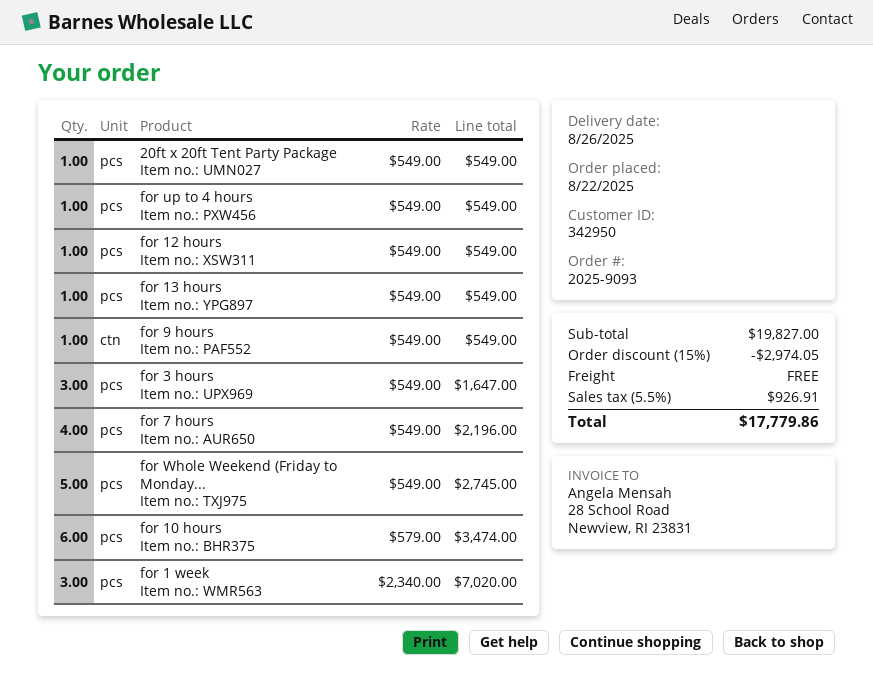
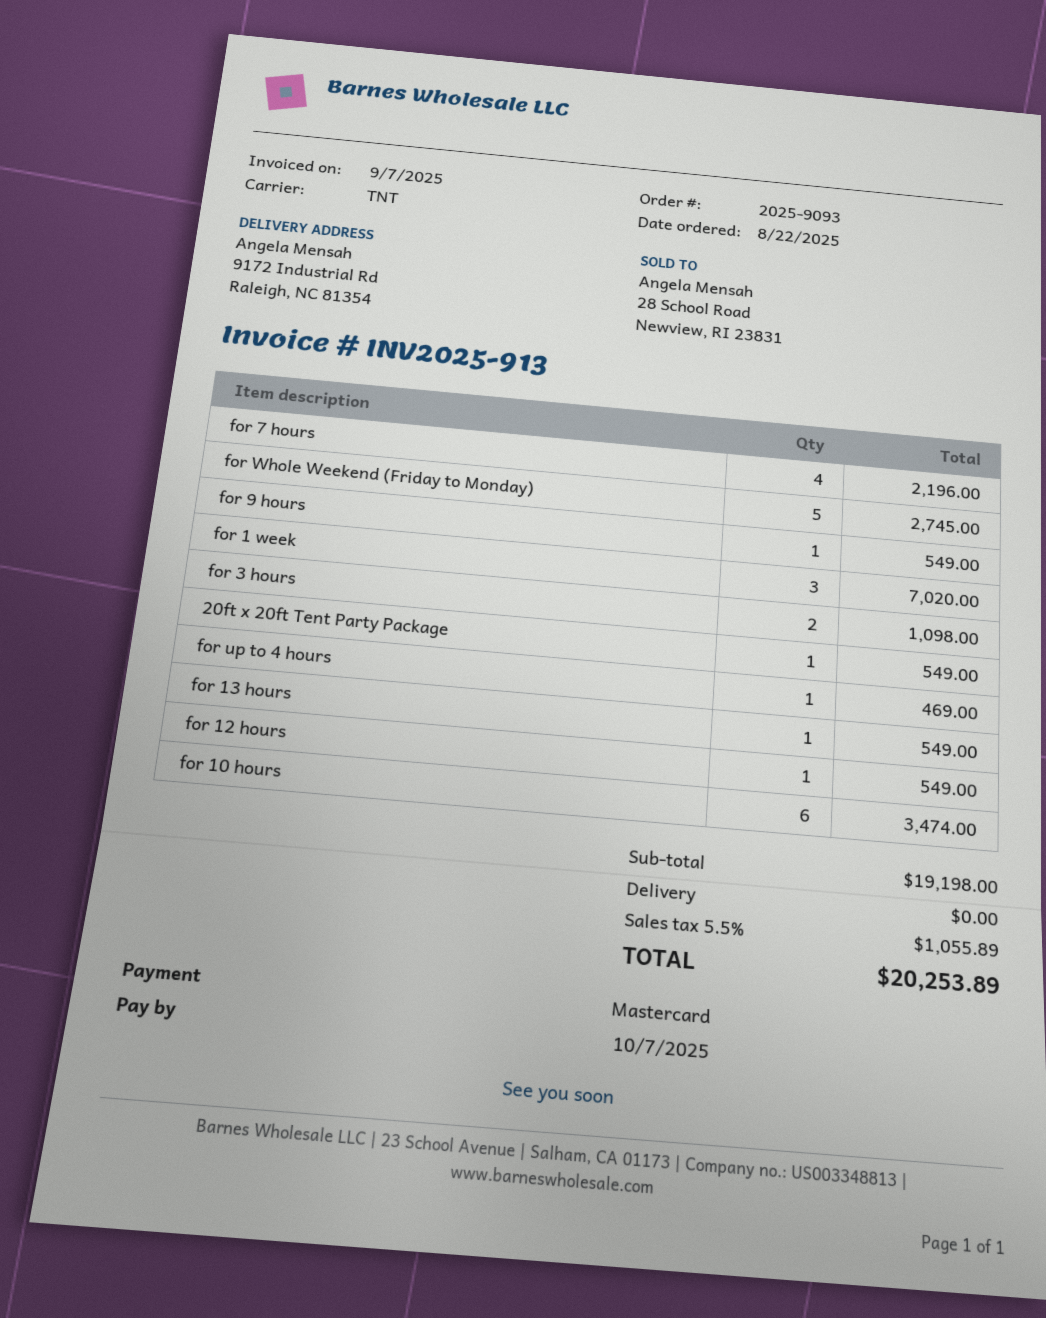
for up to 4 hours: 1 for 549.00 -> 1 for 469.00
for 3 hours: 3 for 1647.00 -> 2 for 1098.00
subtotal: 19827.00 -> 19198.00
discount: 15% = 2974.05 -> none
tax: 5.5% = 926.91 -> 5.5% = 1055.89
total: 17779.86 -> 20253.89

